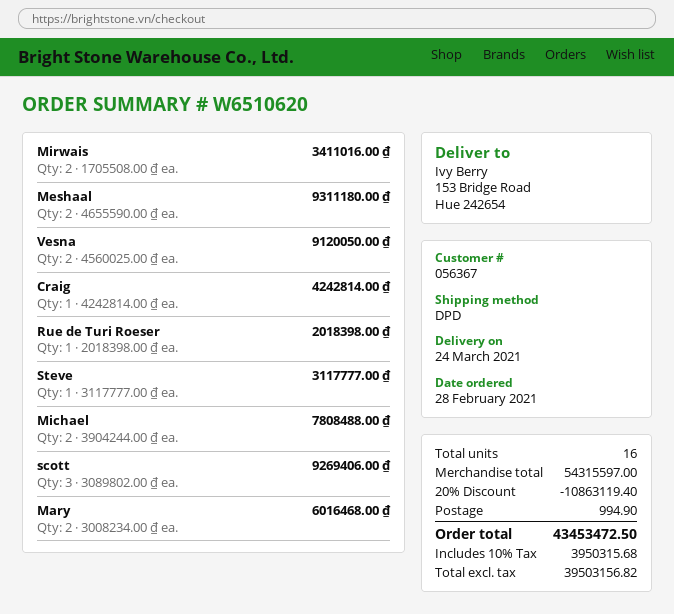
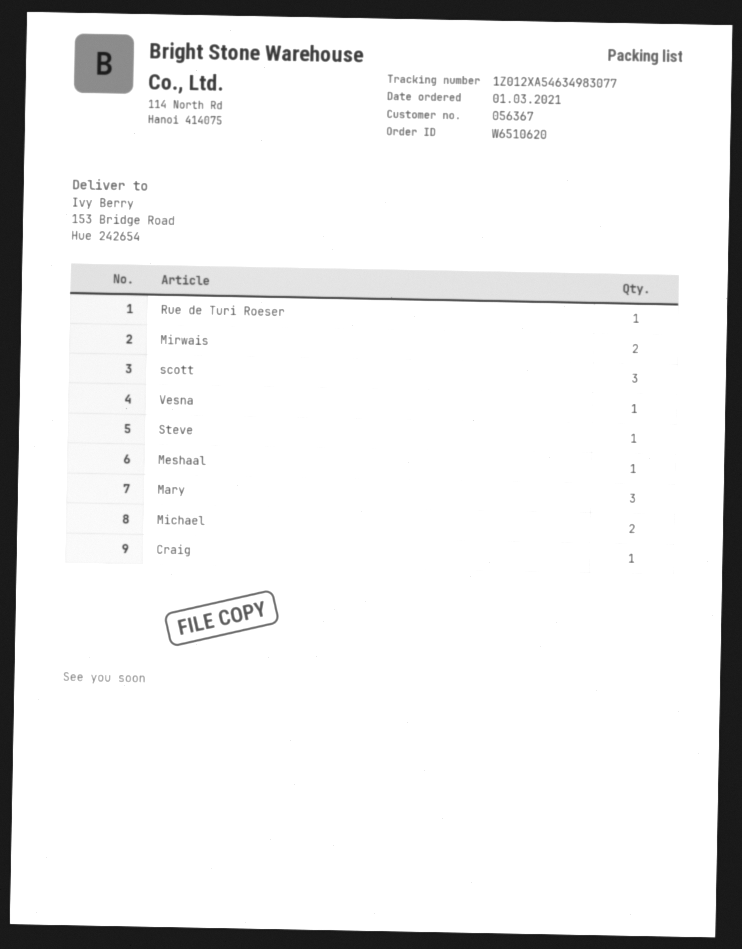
order date: 2021-02-28 -> 2021-03-01
Meshaal: 2 -> 1
Vesna: 2 -> 1
Mary: 2 -> 3

